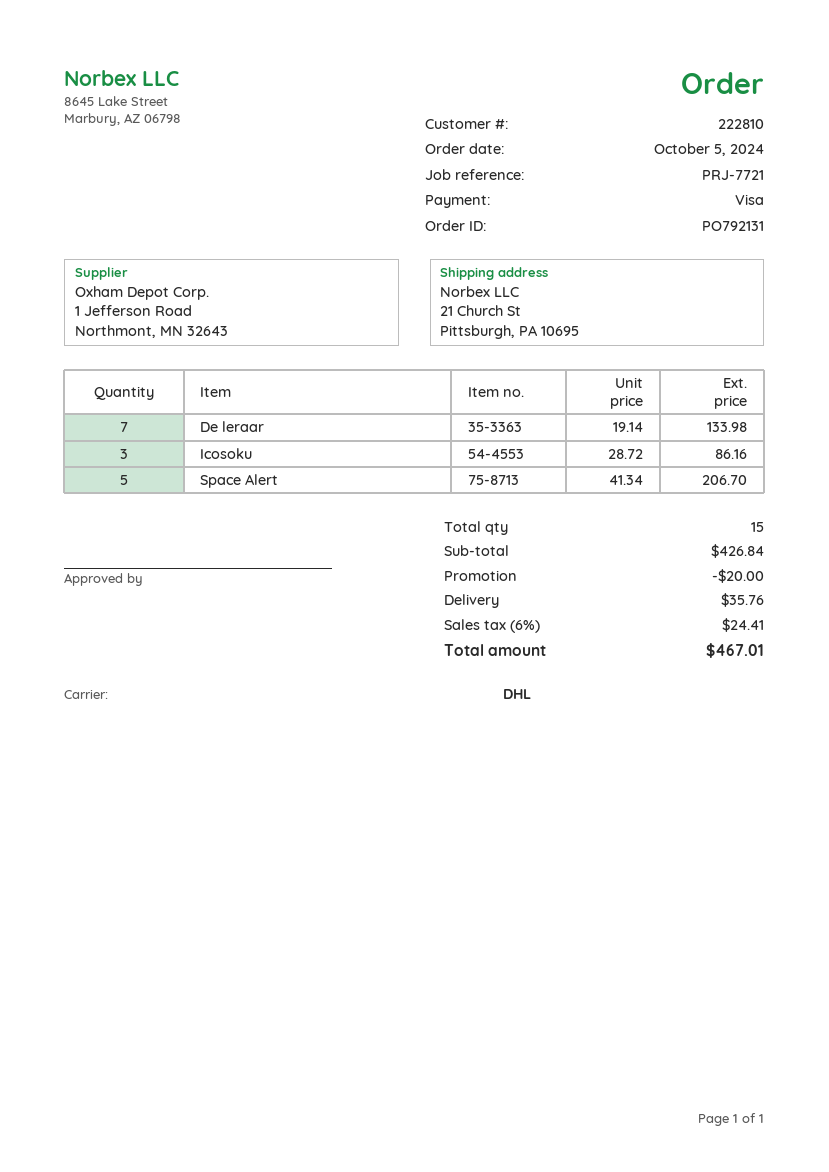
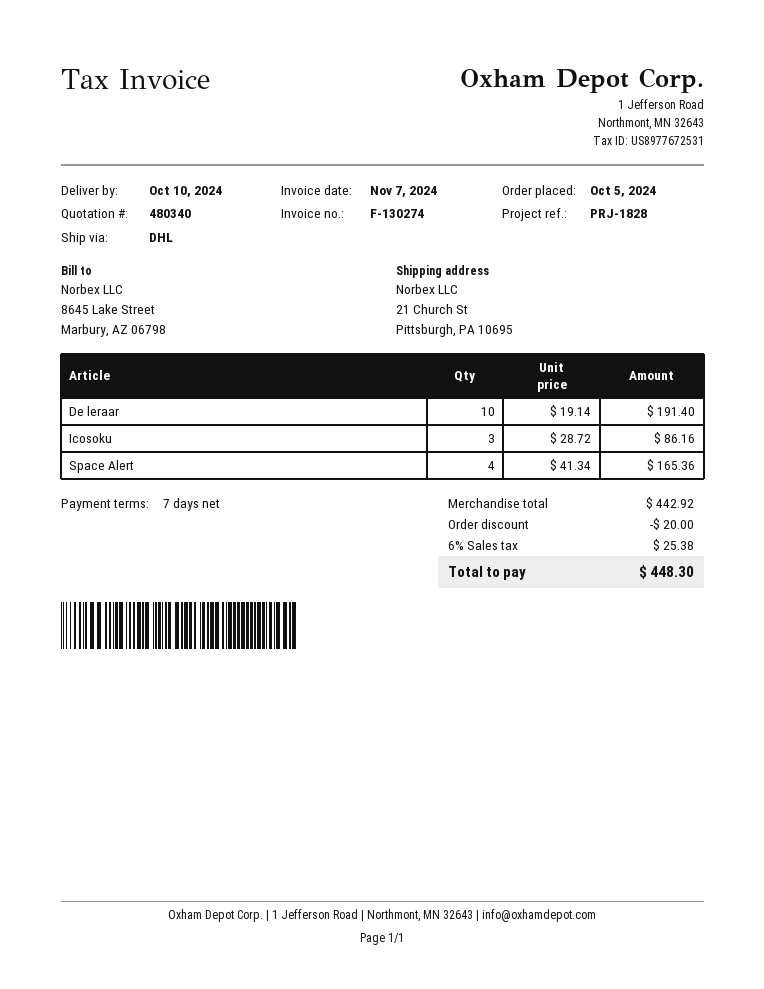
reference: PRJ-7721 -> PRJ-1828
De leraar: 7 x 19.14 = 133.98 -> 10 x 19.14 = 191.40
Space Alert: 5 x 41.34 = 206.70 -> 4 x 41.34 = 165.36
subtotal: 426.84 -> 442.92
shipping: 35.76 -> none
tax: 6% = 24.41 -> 6% = 25.38
total: 467.01 -> 448.30

